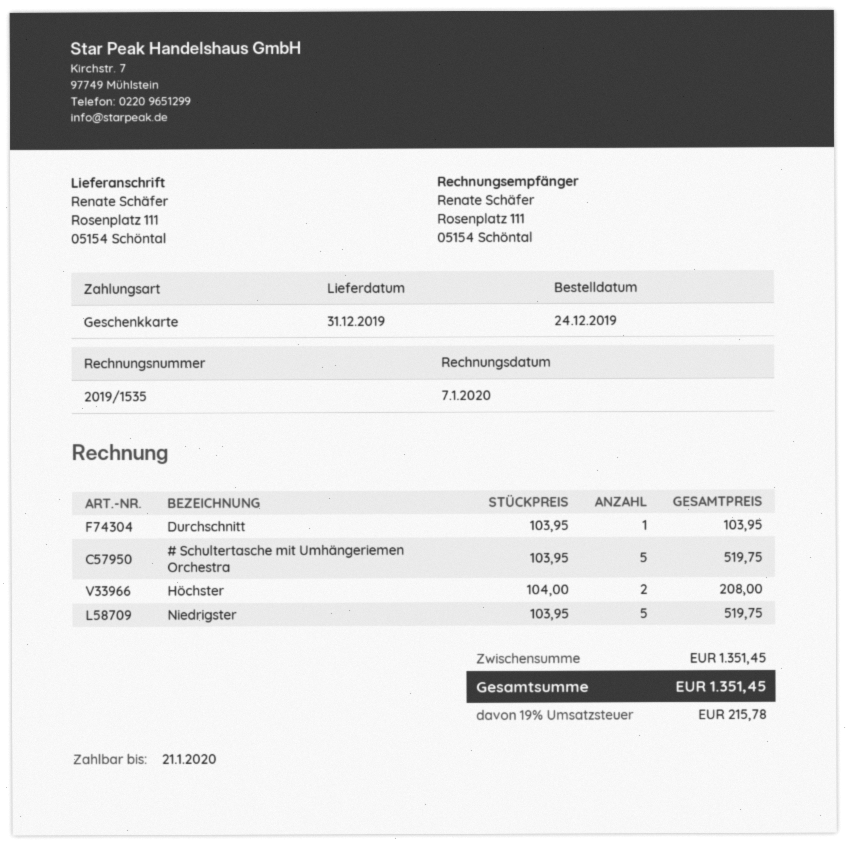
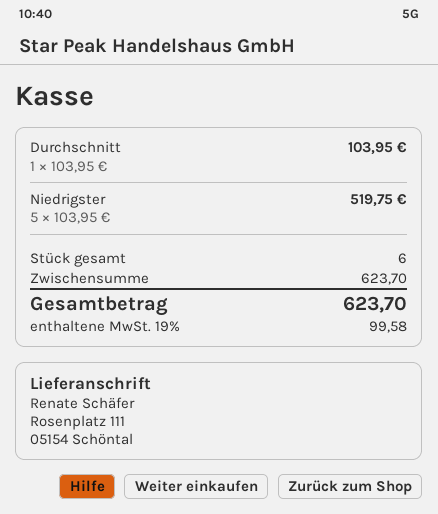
# Schultertasche mit Umhängeriemen Orchestra: 5 x 103.95 = 519.75 -> none
Höchster: 2 x 104.00 = 208.00 -> none
subtotal: 1351.45 -> 623.70
tax: 19% = 215.78 -> 19% = 99.58
total: 1351.45 -> 623.70

